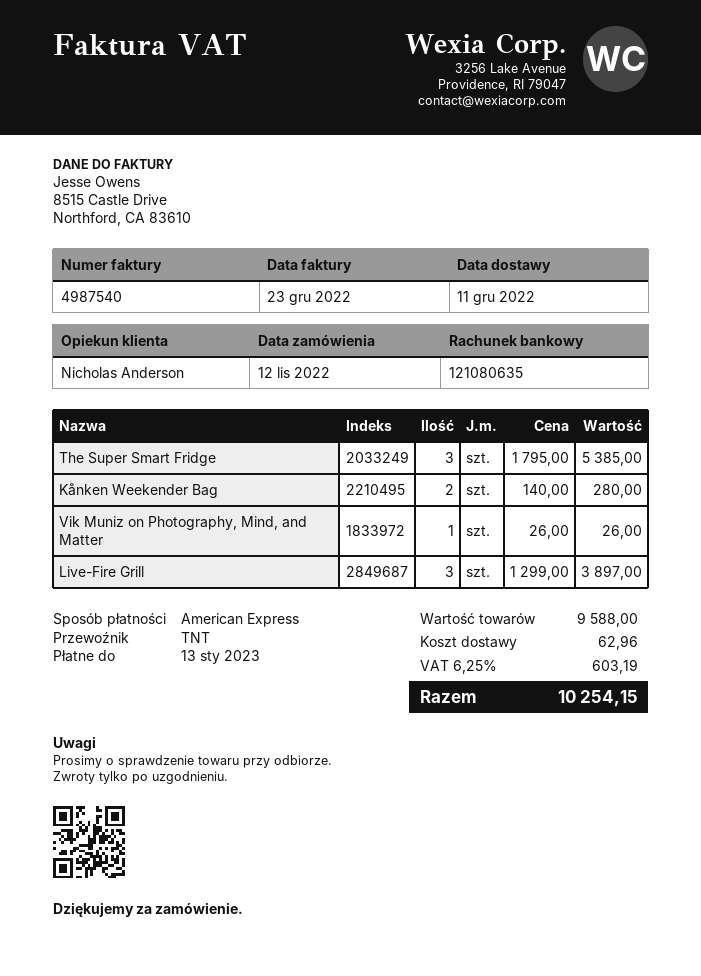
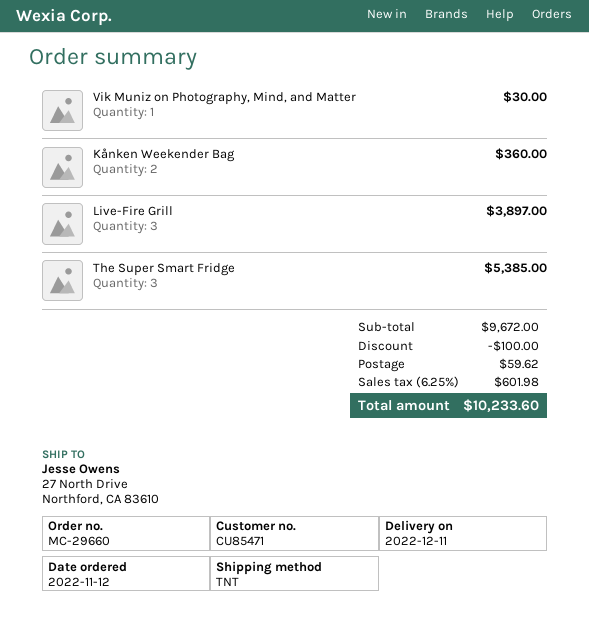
Kånken Weekender Bag: 2 for 280.00 -> 2 for 360.00
Vik Muniz on Photography, Mind, and Matter: 1 for 26.00 -> 1 for 30.00
subtotal: 9588.00 -> 9672.00
discount: none -> 100.00
shipping: 62.96 -> 59.62
tax: 6.25% = 603.19 -> 6.25% = 601.98
total: 10254.15 -> 10233.60

